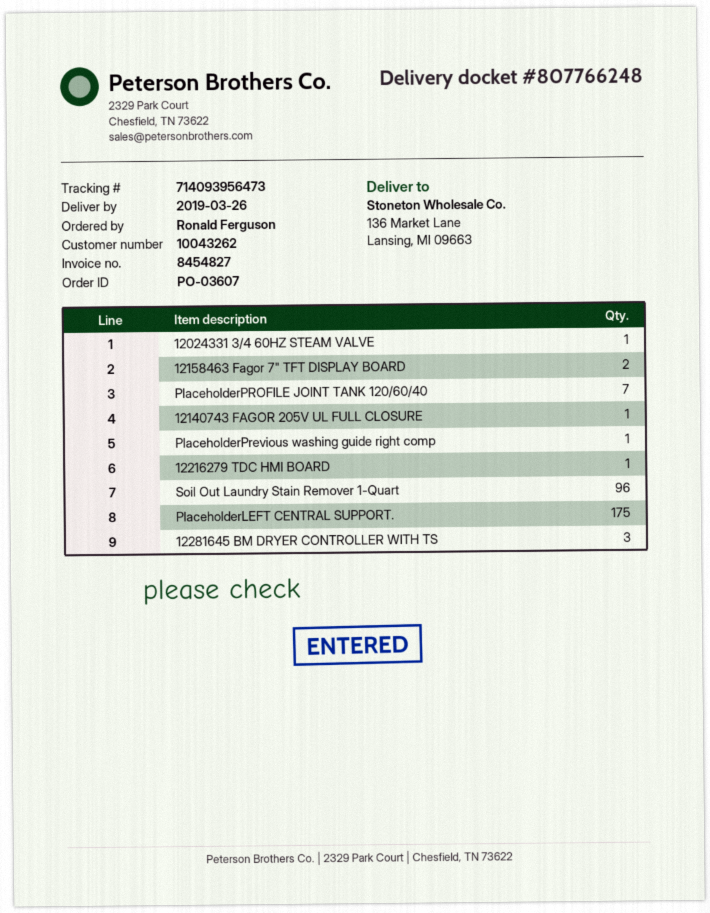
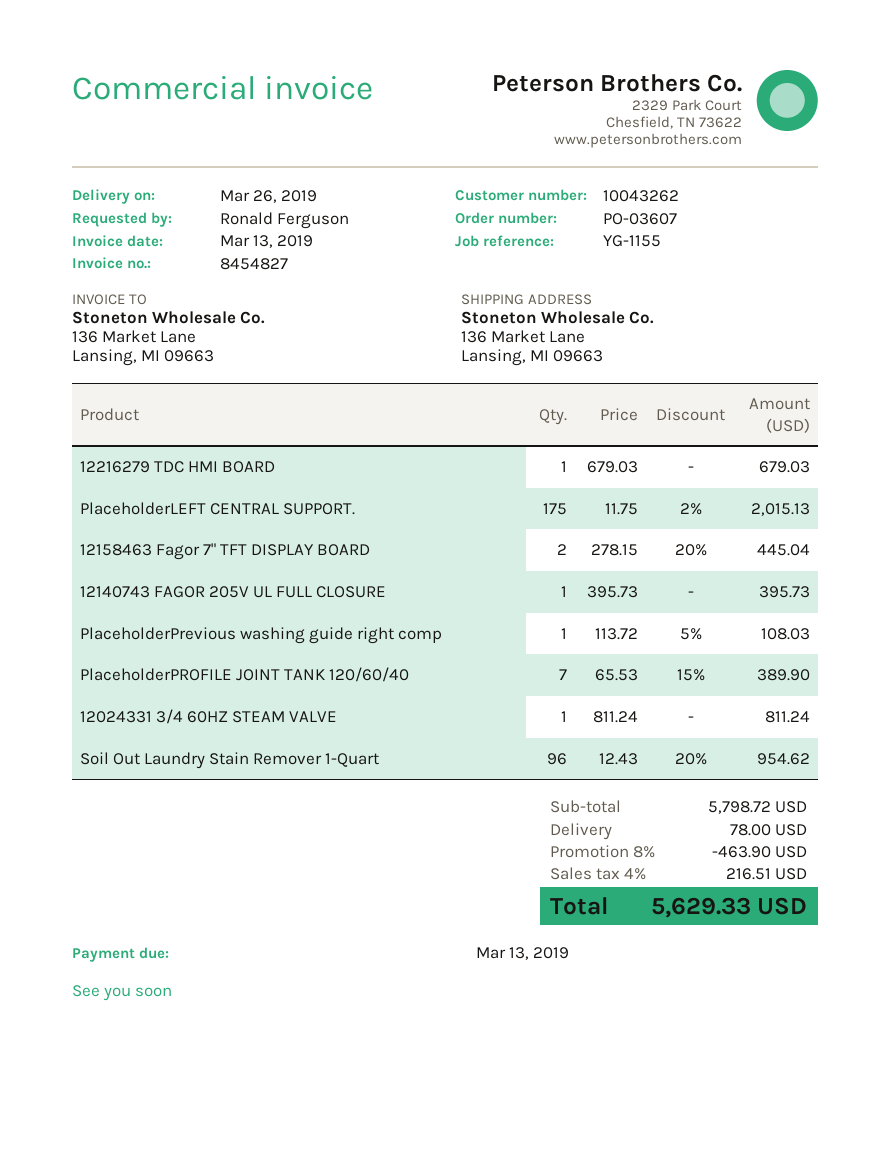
12281645 BM DRYER CONTROLLER WITH TS: 3 -> none

